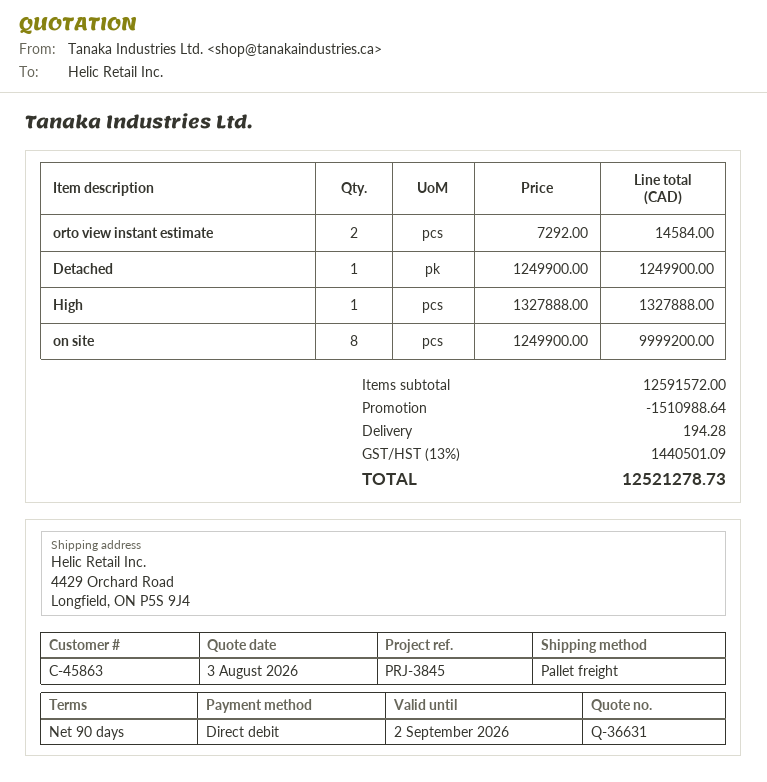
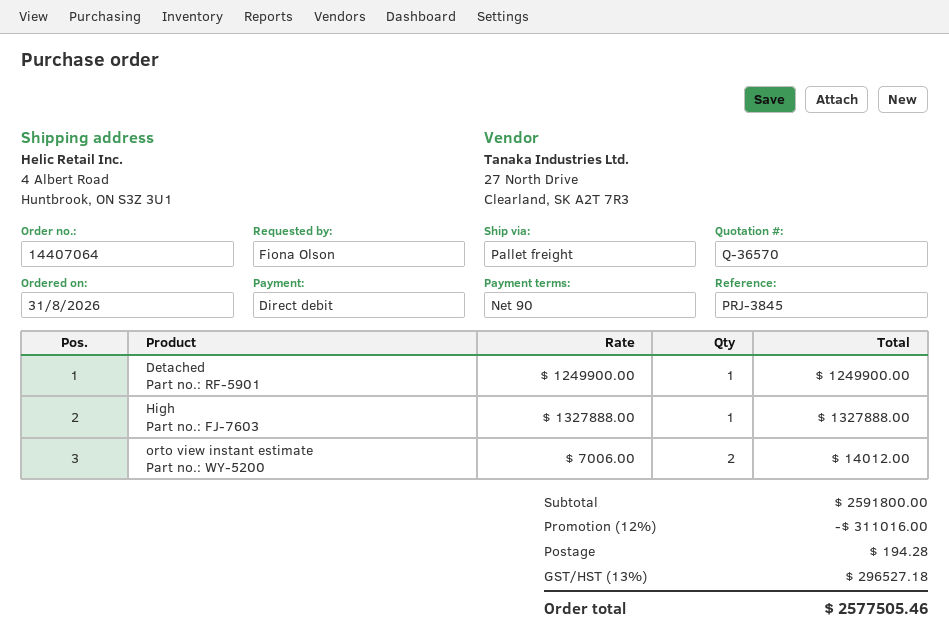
quote number: Q-36631 -> Q-36570
ship to: 4429 Orchard Road, Longfield, ON P5S 9J4 -> 4 Albert Road, Huntbrook, ON S3Z 3U1
orto view instant estimate: 2 x 7292.00 = 14584.00 -> 2 x 7006.00 = 14012.00
on site: 8 x 1249900.00 = 9999200.00 -> none
subtotal: 12591572.00 -> 2591800.00
discount: 1510988.64 -> 311016.00
tax: 13% = 1440501.09 -> 13% = 296527.18
total: 12521278.73 -> 2577505.46

